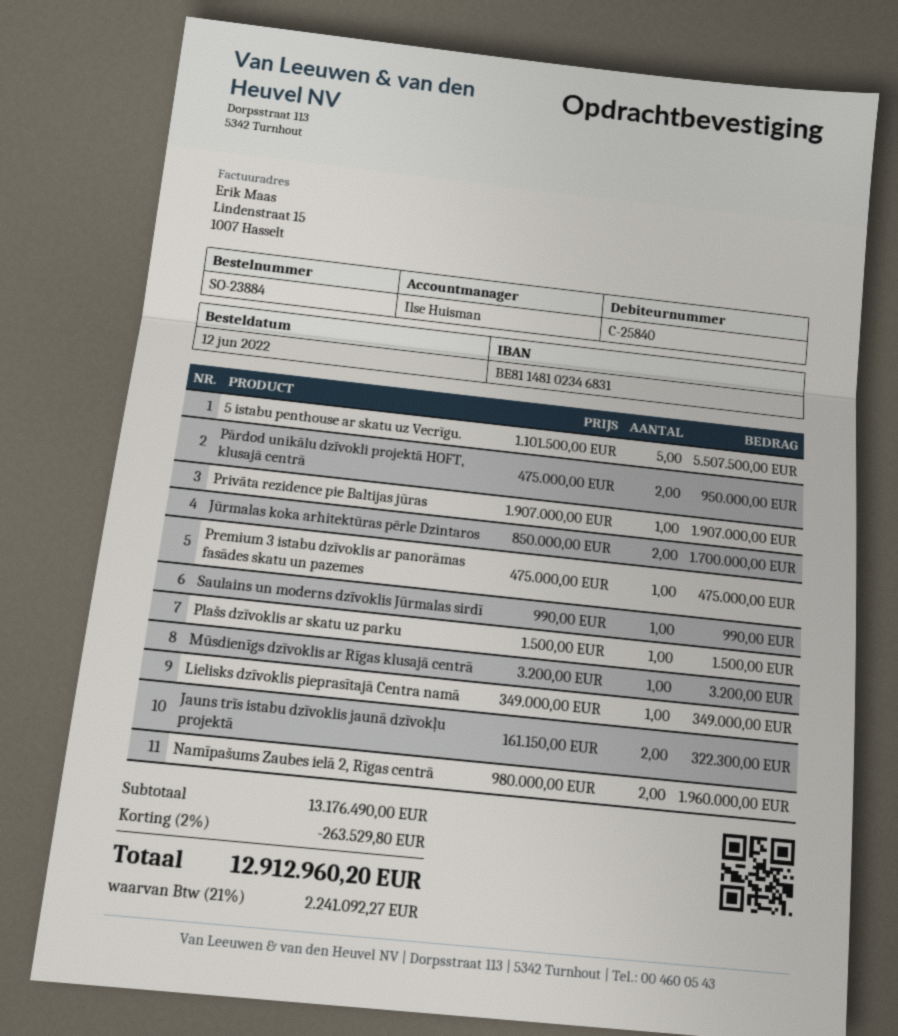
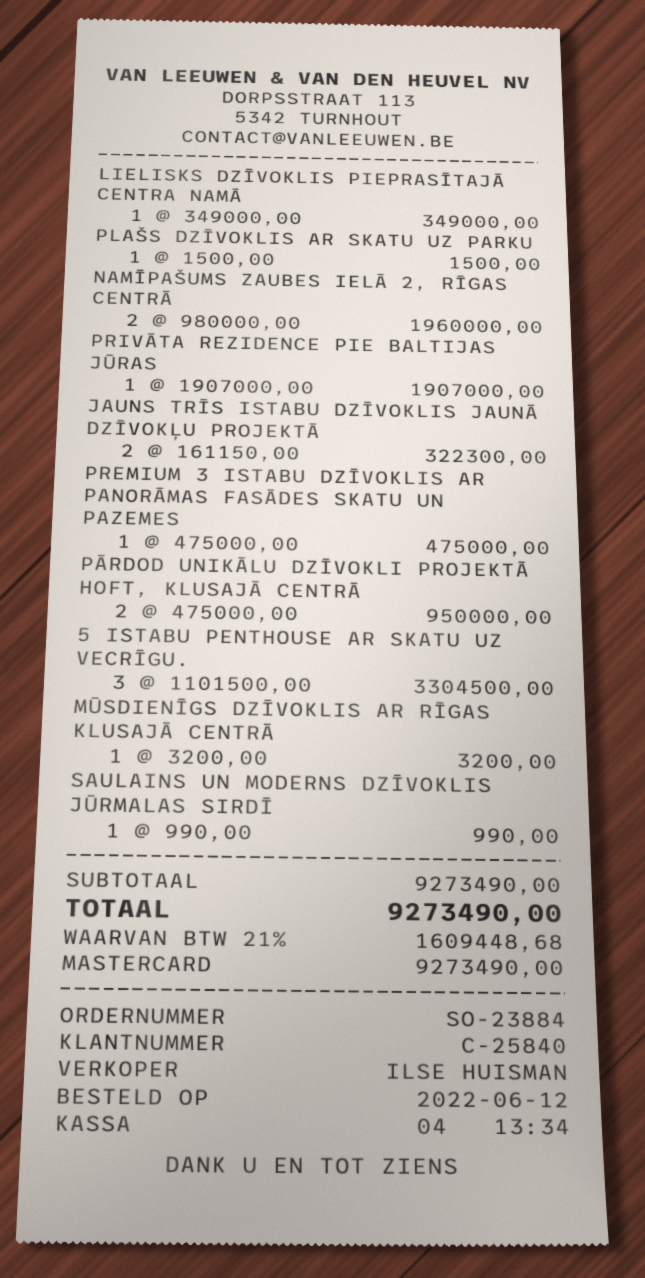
5 istabu penthouse ar skatu uz Vecrīgu.: 5 x 1101500.00 = 5507500.00 -> 3 x 1101500.00 = 3304500.00
Jūrmalas koka arhitektūras pērle Dzintaros: 2 x 850000.00 = 1700000.00 -> none
subtotal: 13176490.00 -> 9273490.00
discount: 2% = 263529.80 -> none
tax: 21% = 2241092.27 -> 21% = 1609448.68
total: 12912960.20 -> 9273490.00

